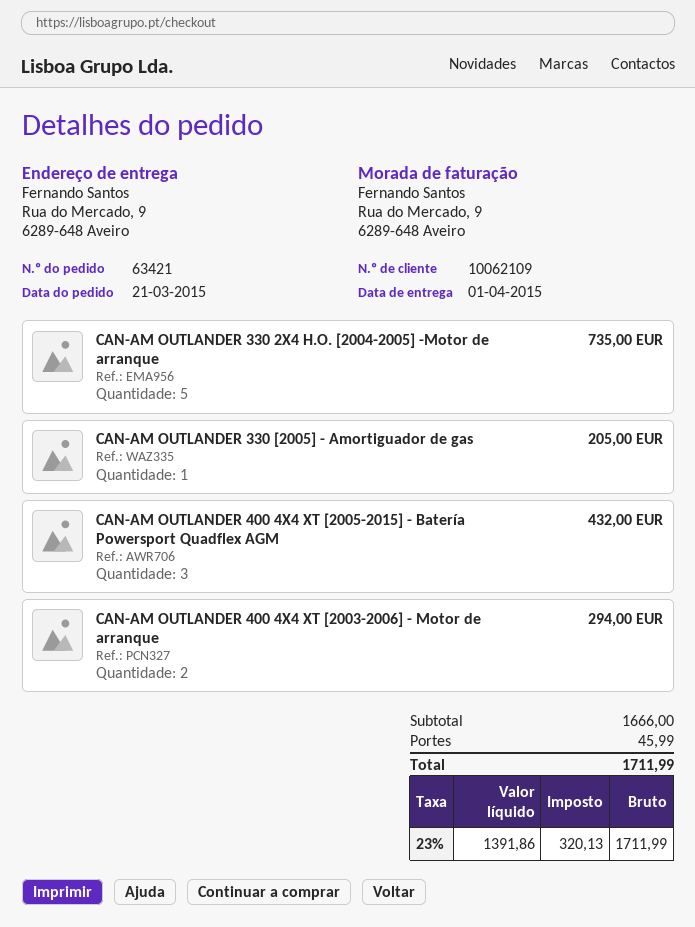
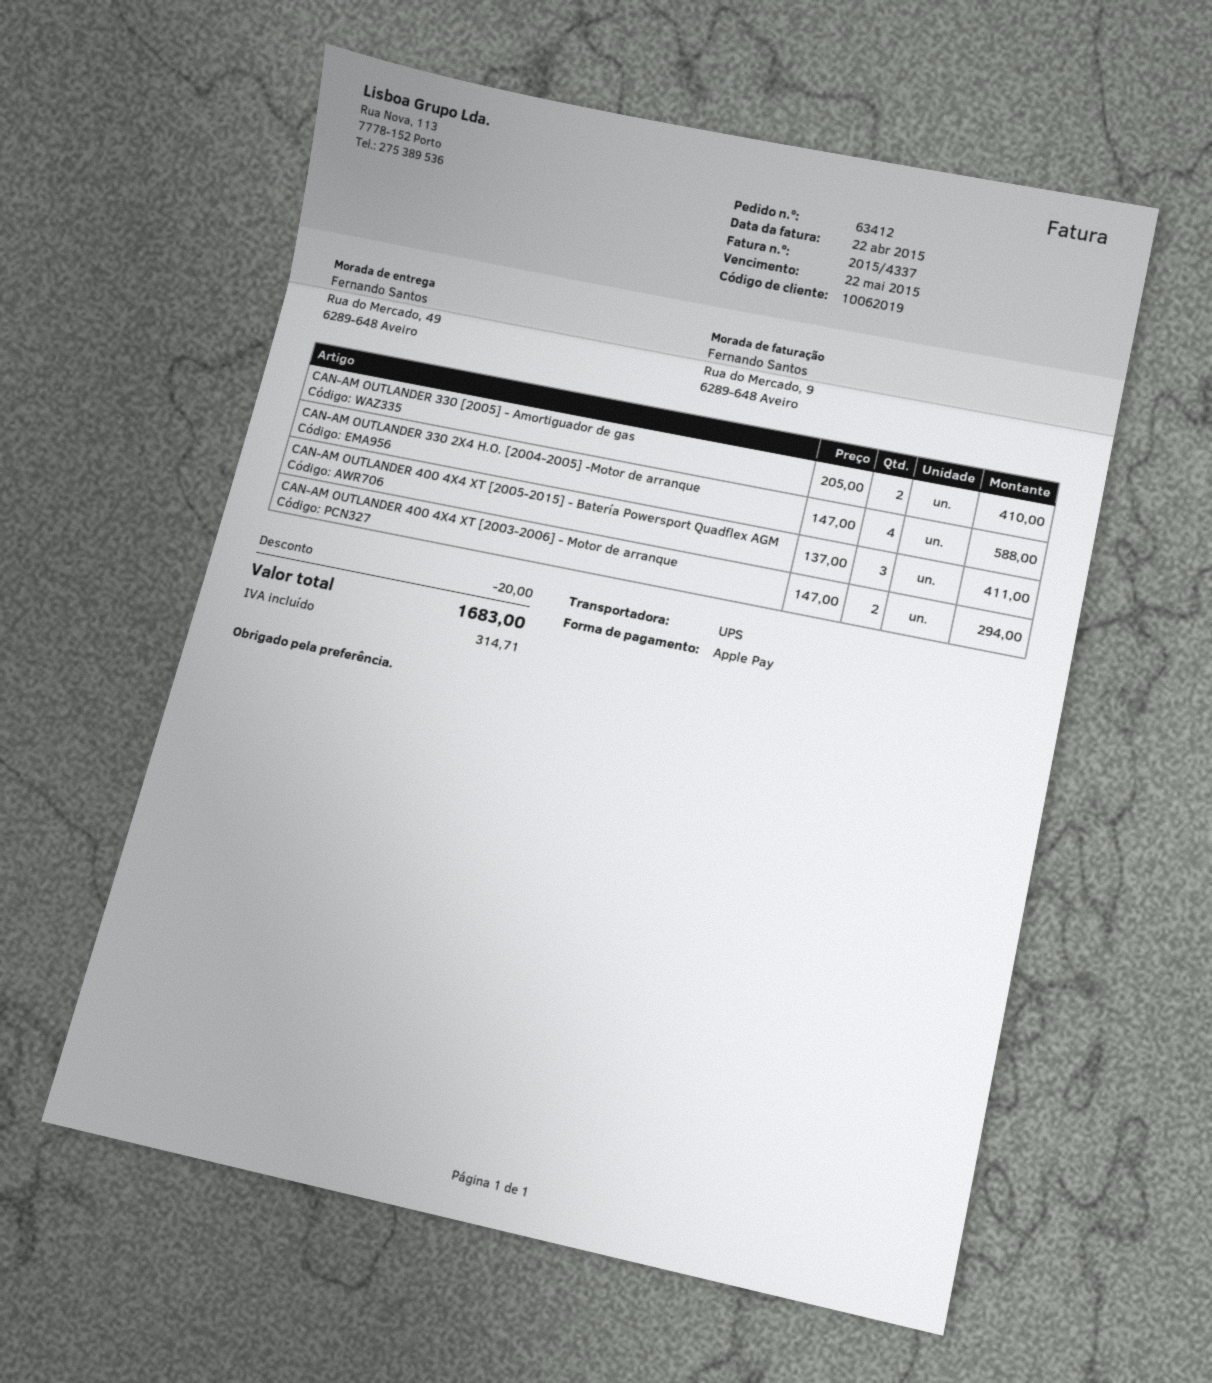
order number: 63421 -> 63412
customer number: 10062109 -> 10062019
ship to: Rua do Mercado, 9, 6289-648 Aveiro -> Rua do Mercado, 49, 6289-648 Aveiro
CAN-AM OUTLANDER 330 2X4 H.O. [2004-2005] -Motor de arranque: 5 for 735.00 -> 4 for 588.00
CAN-AM OUTLANDER 330 [2005] - Amortiguador de gas: 1 for 205.00 -> 2 for 410.00
CAN-AM OUTLANDER 400 4X4 XT [2005-2015] - Batería Powersport Quadflex AGM: 3 for 432.00 -> 3 for 411.00
discount: none -> 20.00
shipping: 45.99 -> none
tax: 320.13 -> 314.71
total: 1711.99 -> 1683.00

